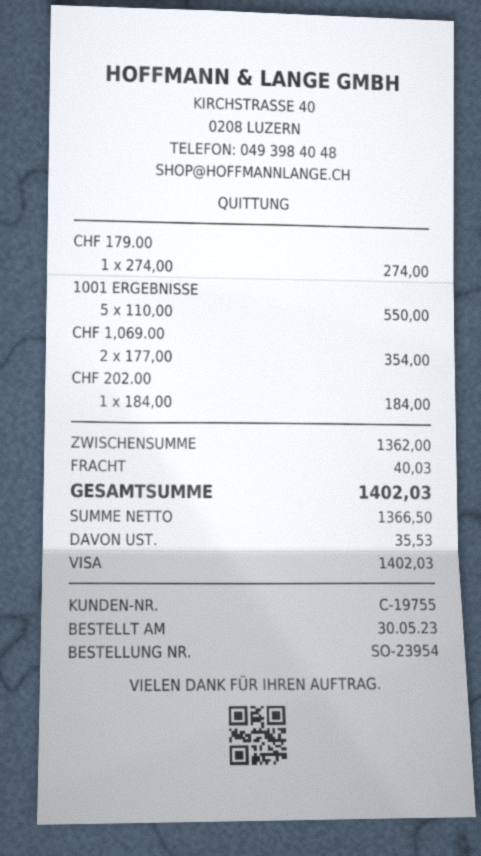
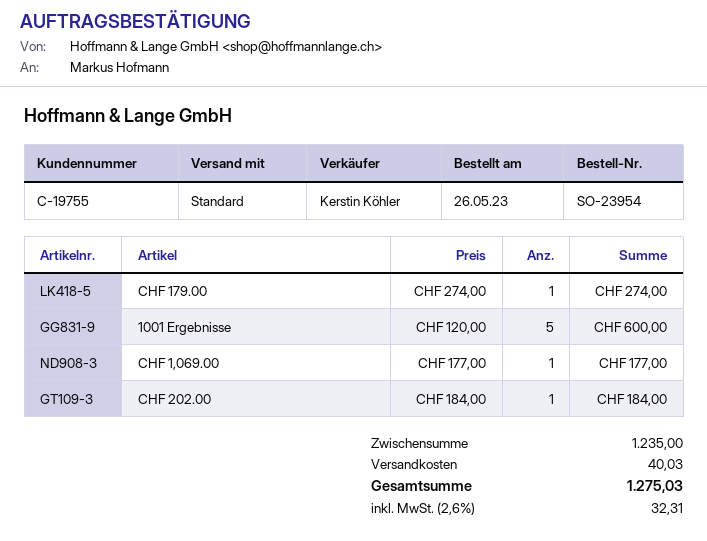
order date: 2023-05-30 -> 2023-05-26
1001 ERGEBNISSE: 5 x 110.00 = 550.00 -> 5 x 120.00 = 600.00
CHF 1,069.00: 2 x 177.00 = 354.00 -> 1 x 177.00 = 177.00
subtotal: 1362.00 -> 1235.00
tax: 35.53 -> 32.31
total: 1402.03 -> 1275.03

